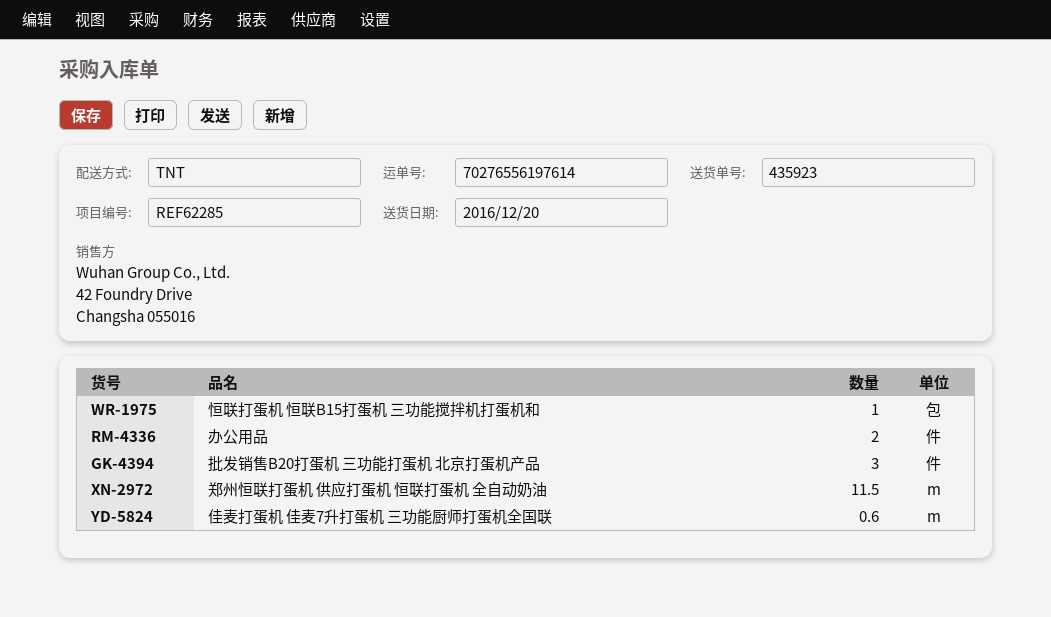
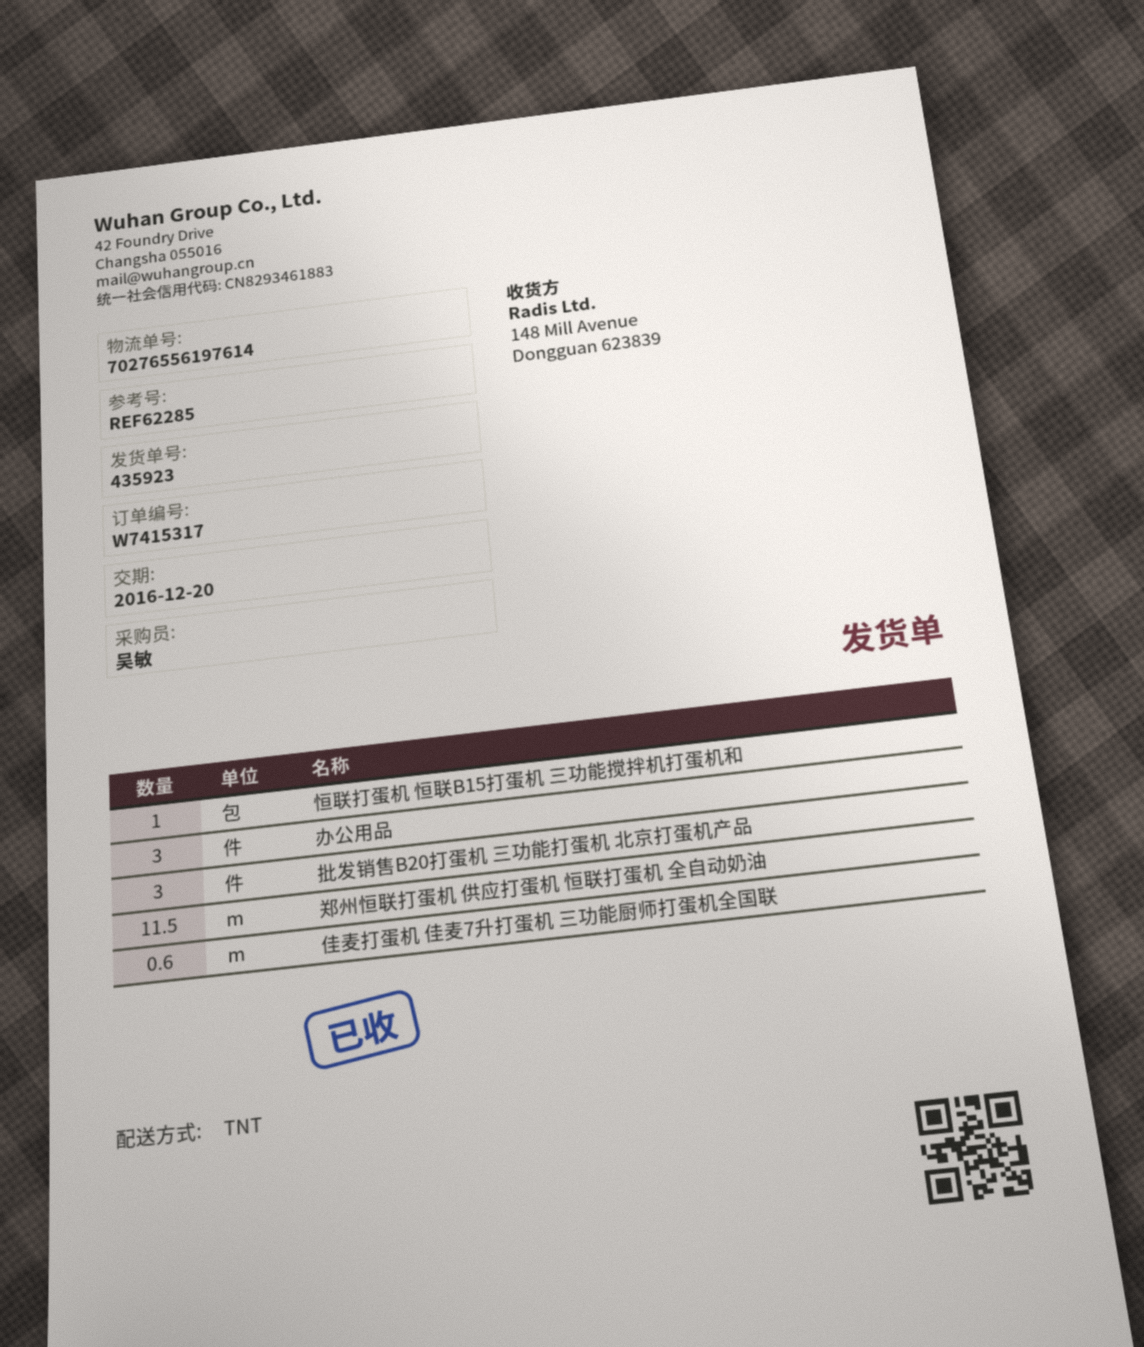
办公用品: 2 -> 3

